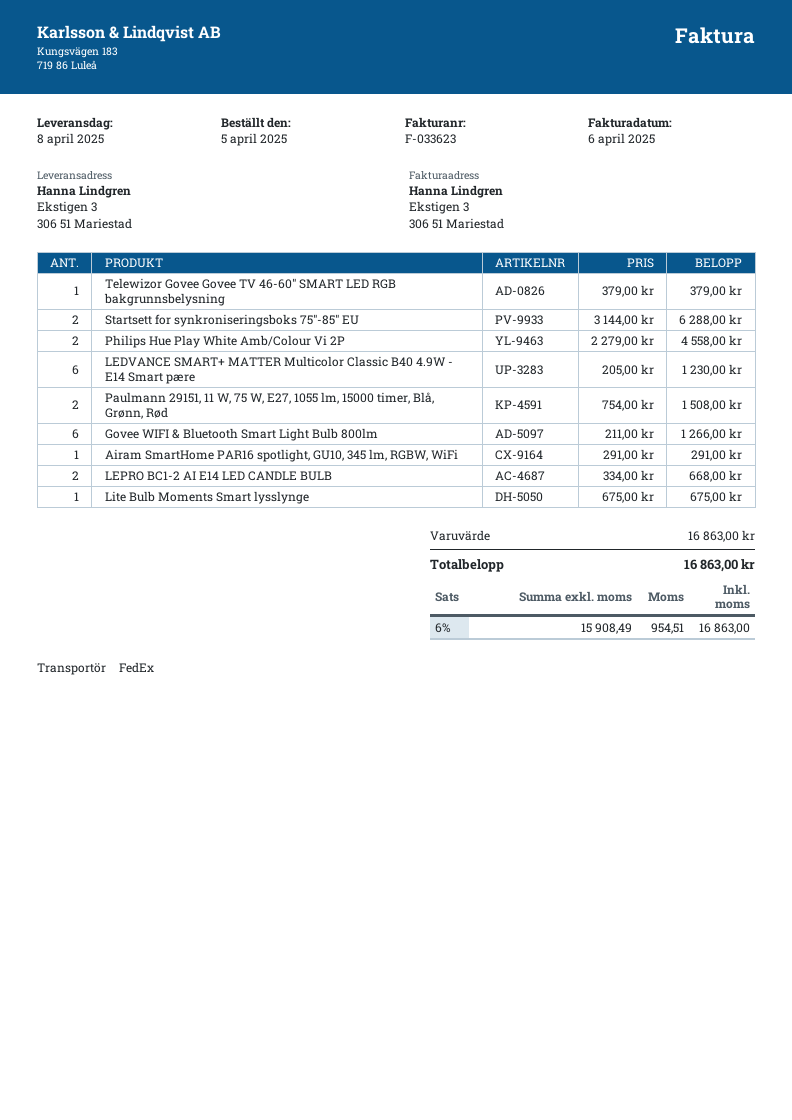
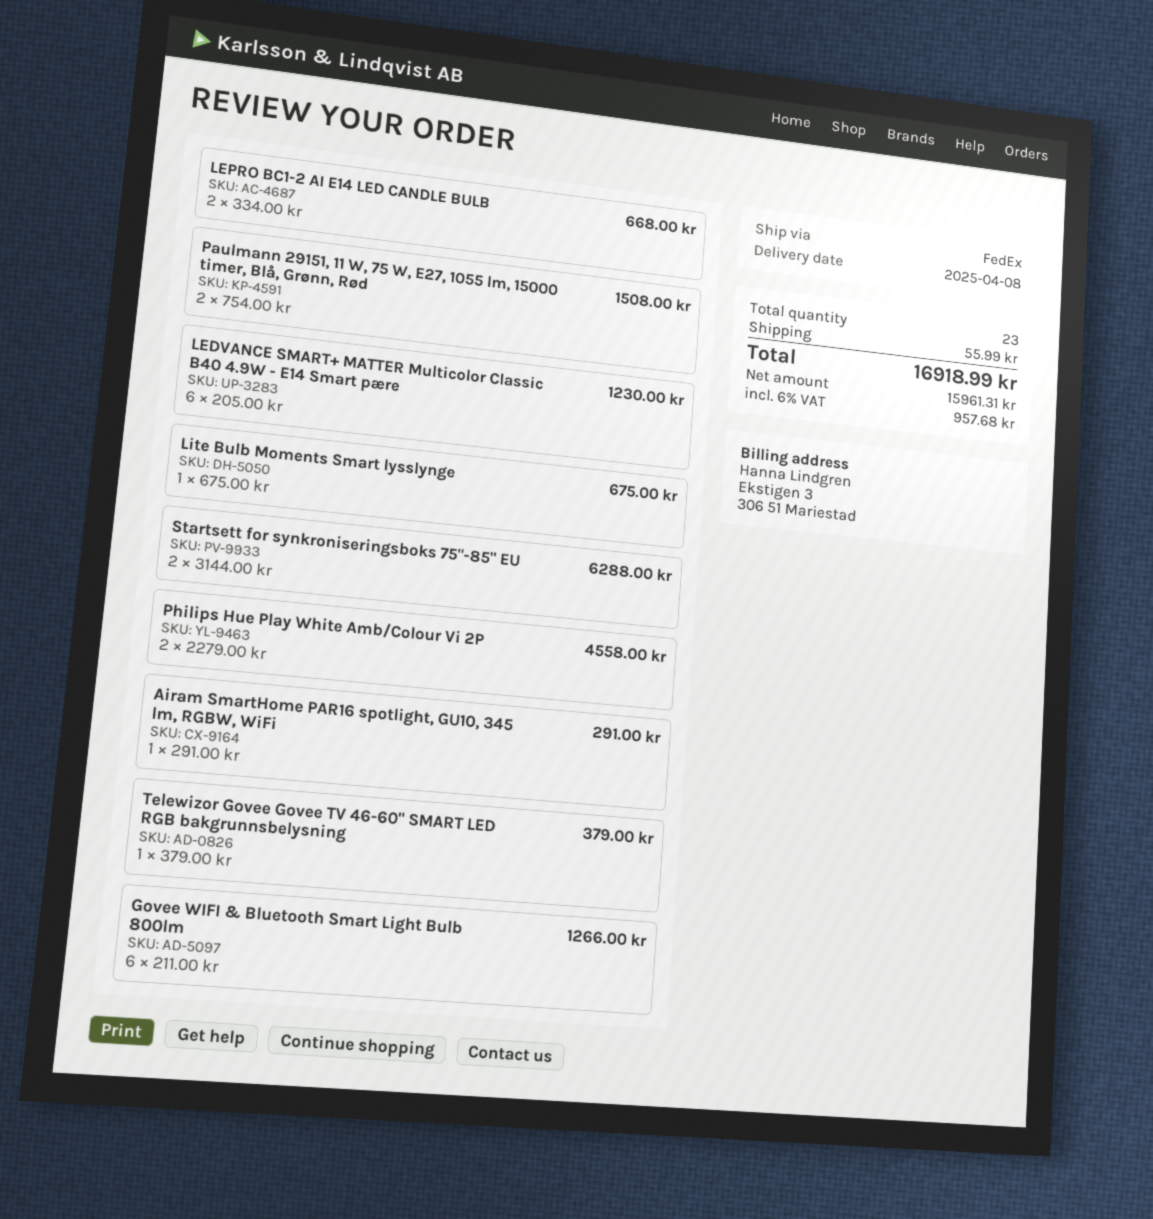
shipping: none -> 55.99
net: 15908.49 -> 15961.31
tax: 6% = 954.51 -> 6% = 957.68
total: 16863.00 -> 16918.99

